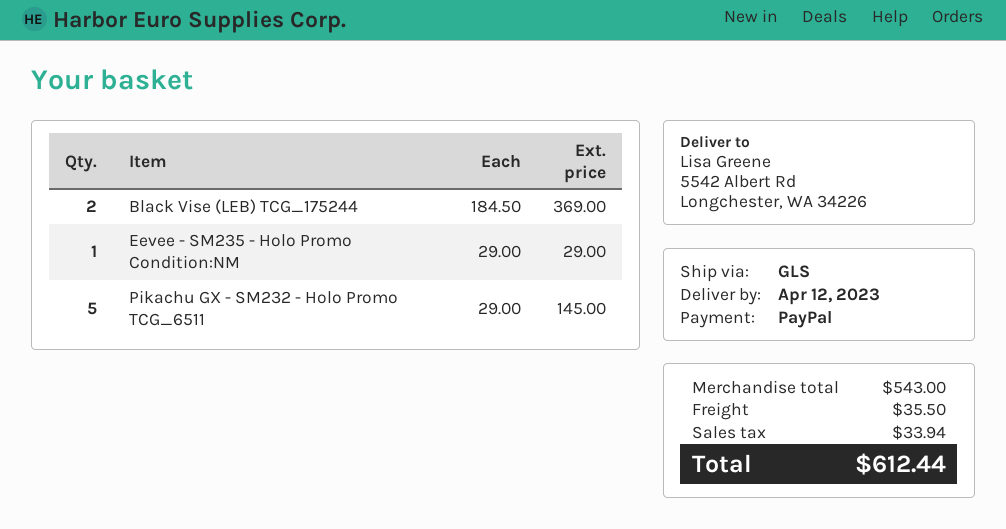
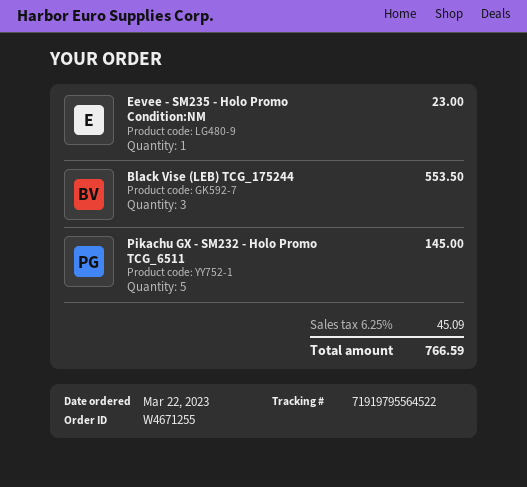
Black Vise (LEB) TCG_175244: 2 for 369.00 -> 3 for 553.50
Eevee - SM235 - Holo Promo Condition:NM: 1 for 29.00 -> 1 for 23.00
shipping: 35.50 -> none
tax: 33.94 -> 45.09
total: 612.44 -> 766.59

